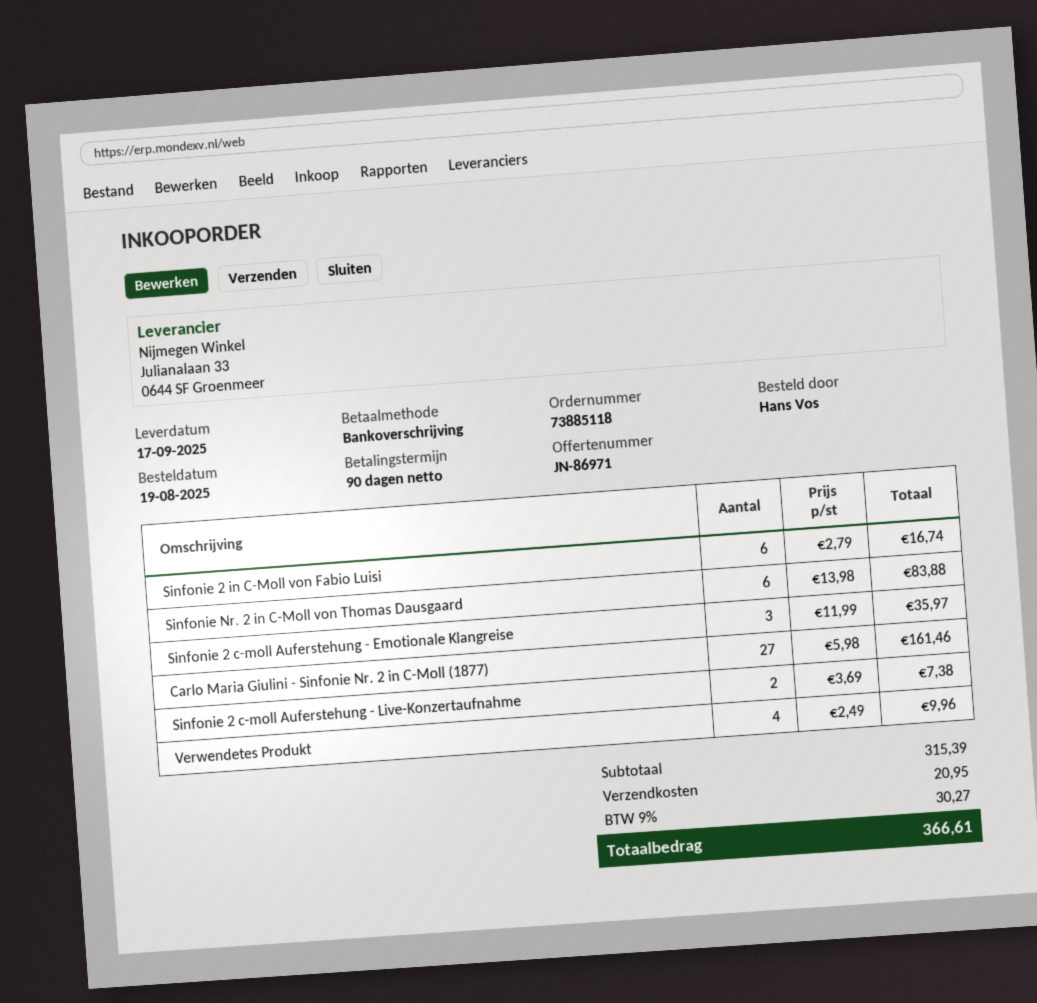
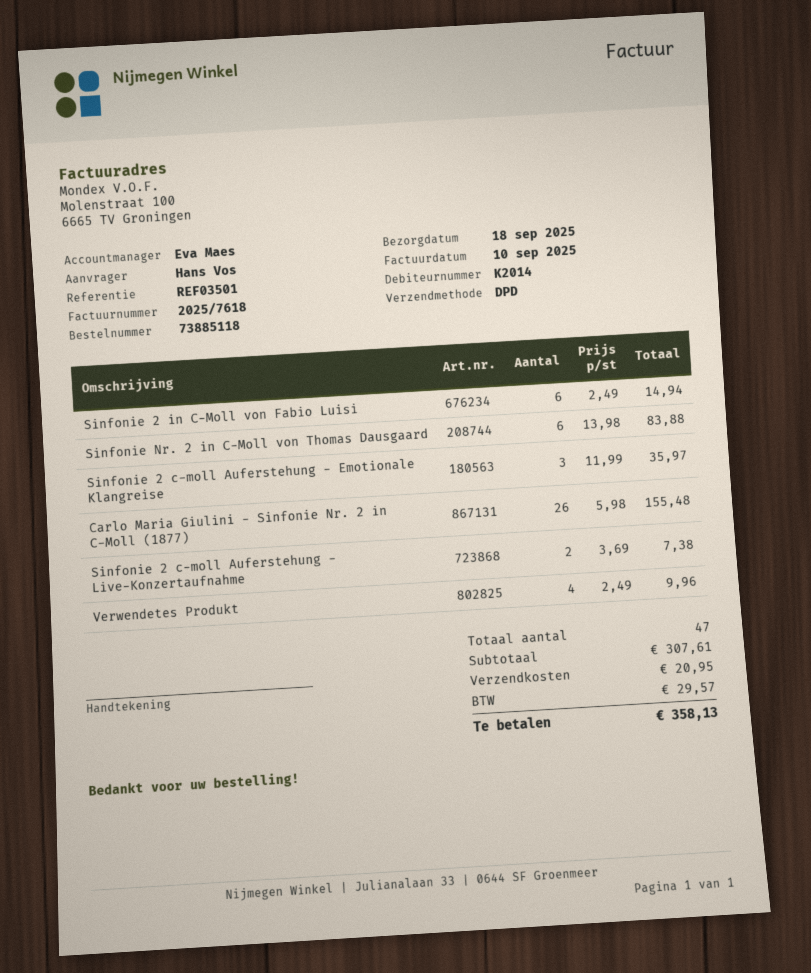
delivery date: 2025-09-17 -> 2025-09-18
Sinfonie 2 in C-Moll von Fabio Luisi: 6 x 2.79 = 16.74 -> 6 x 2.49 = 14.94
Carlo Maria Giulini - Sinfonie Nr. 2 in C-Moll (1877): 27 x 5.98 = 161.46 -> 26 x 5.98 = 155.48
subtotal: 315.39 -> 307.61
tax: 30.27 -> 29.57
total: 366.61 -> 358.13

